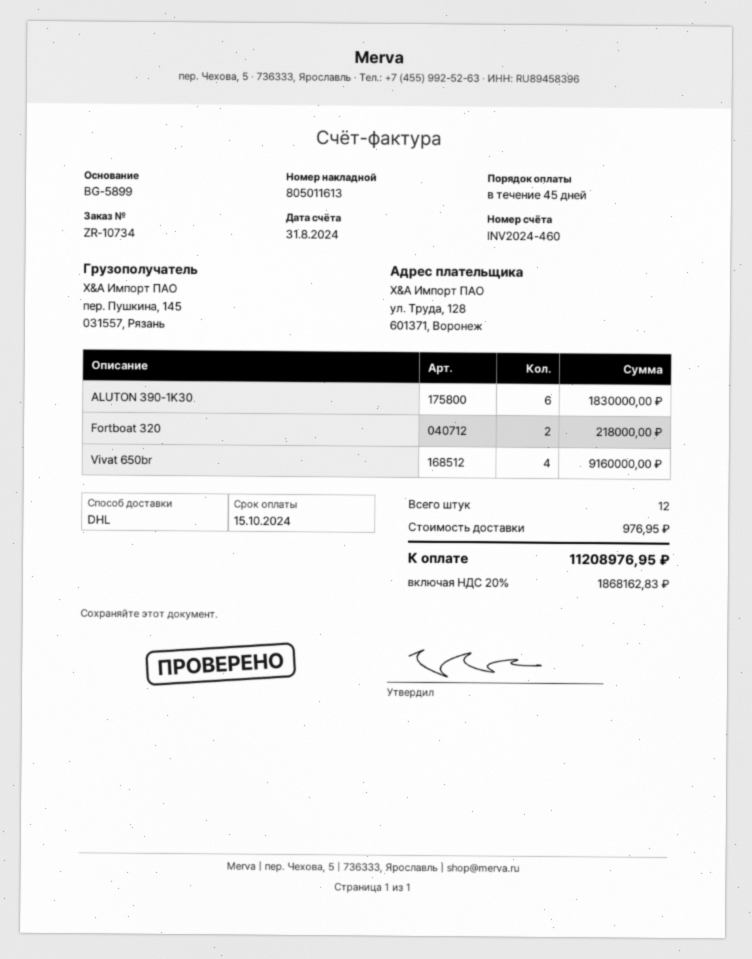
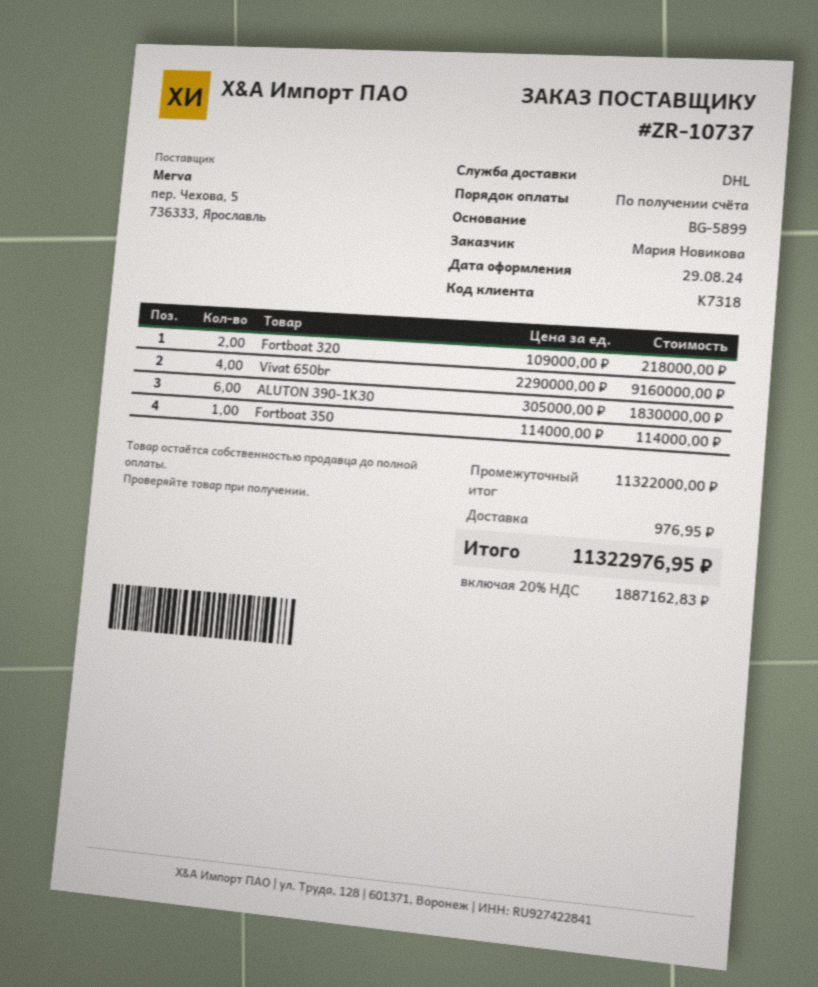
order number: ZR-10734 -> ZR-10737
payment terms: 45 days -> on receipt
Fortboat 350: none -> 1 for 114000.00
tax: 20% = 1868162.83 -> 20% = 1887162.83
total: 11208976.95 -> 11322976.95

